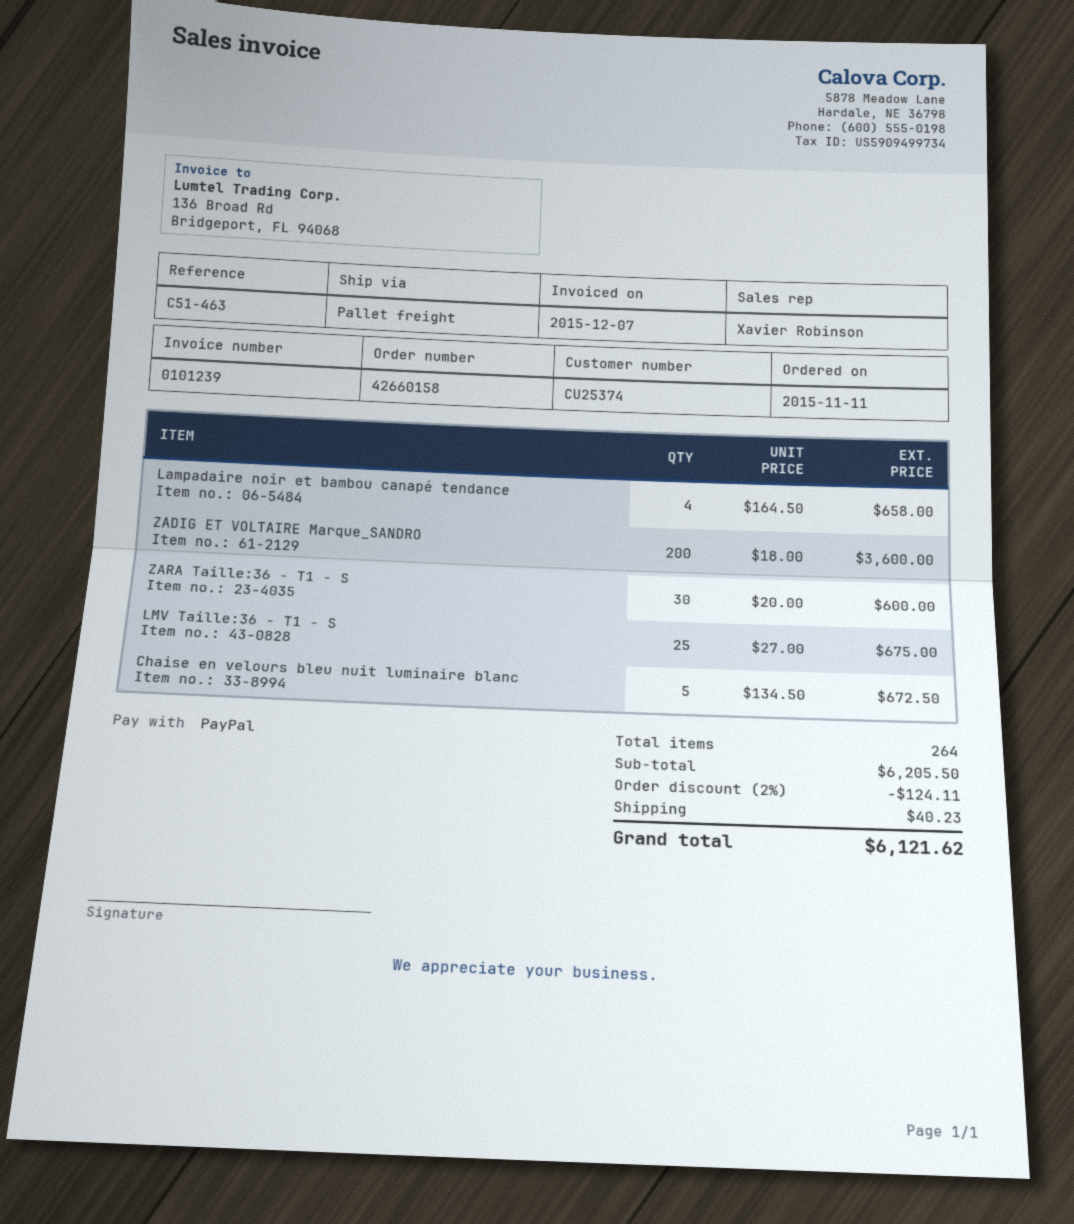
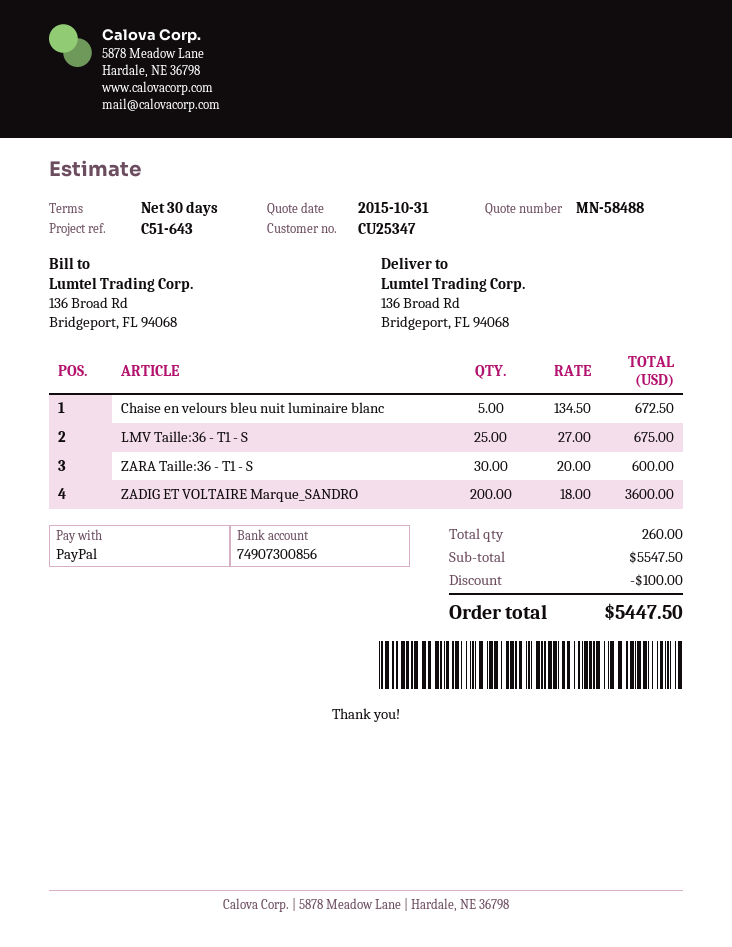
customer number: CU25374 -> CU25347
reference: C51-463 -> C51-643
Lampadaire noir et bambou canapé tendance: 4 x 164.50 = 658.00 -> none
total quantity: 264 -> 260
subtotal: 6205.50 -> 5547.50
discount: 124.11 -> 100.00
shipping: 40.23 -> none
total: 6121.62 -> 5447.50

